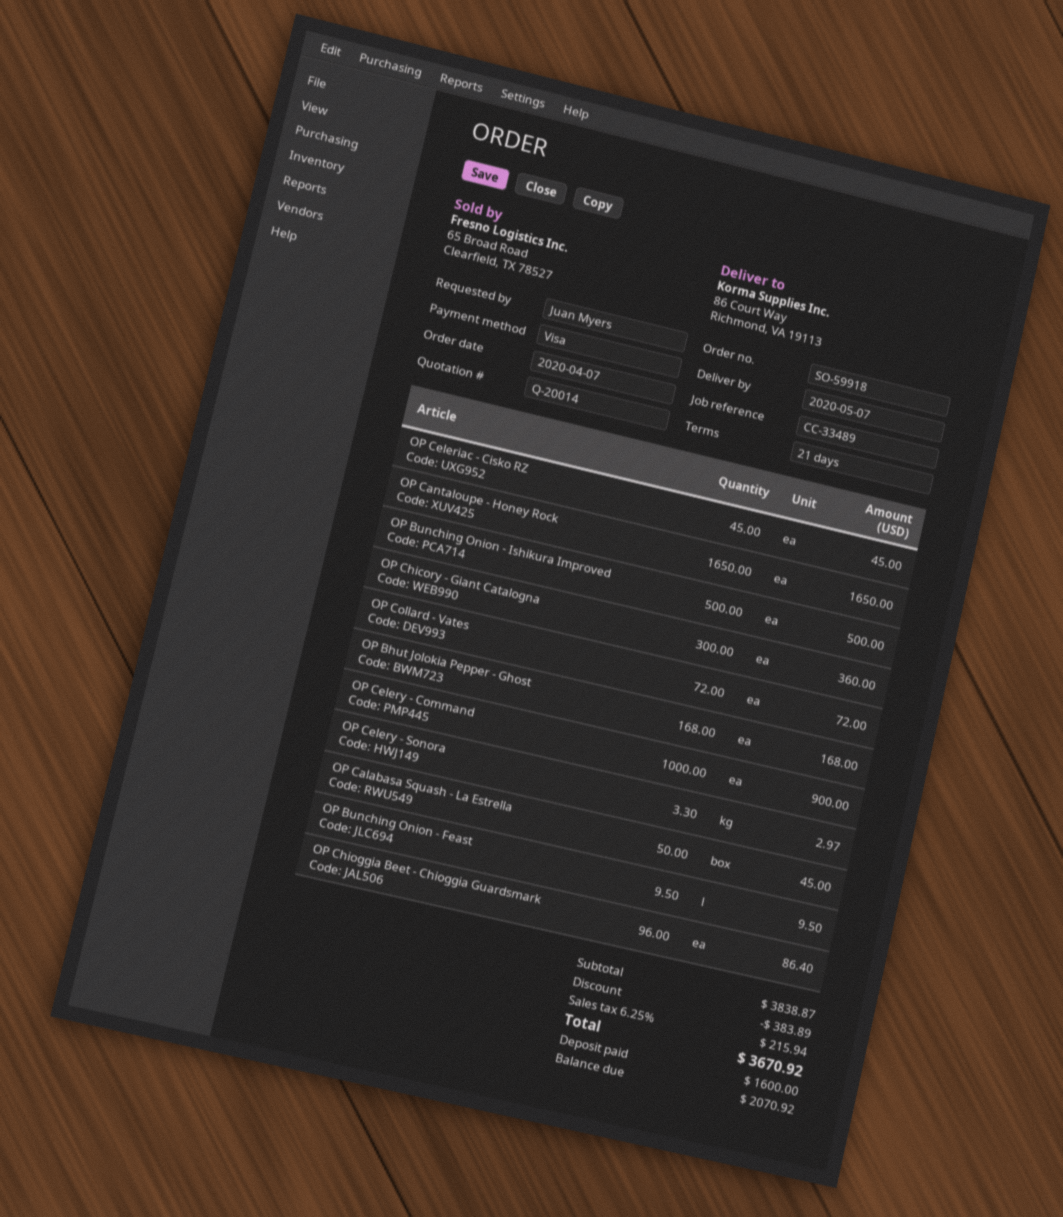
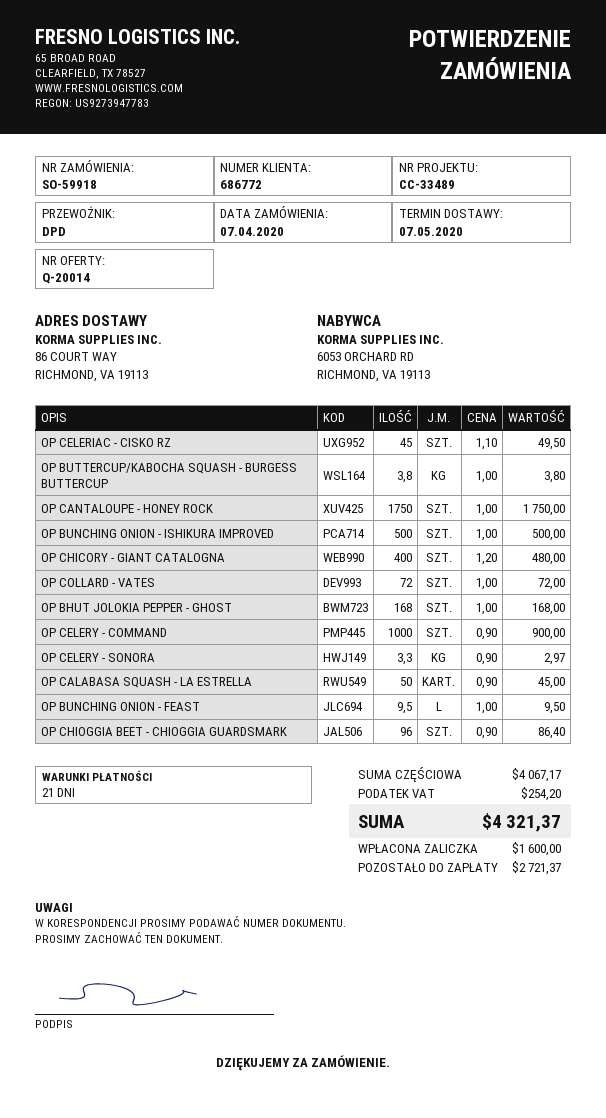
OP Celeriac - Cisko RZ: 45 for 45.00 -> 45 for 49.50
OP Cantaloupe - Honey Rock: 1650 for 1650.00 -> 1750 for 1750.00
OP Chicory - Giant Catalogna: 300 for 360.00 -> 400 for 480.00
OP BUTTERCUP/KABOCHA SQUASH - BURGESS BUTTERCUP: none -> 3.8 for 3.80
subtotal: 3838.87 -> 4067.17
discount: 383.89 -> none
tax: 215.94 -> 254.20
total: 3670.92 -> 4321.37
balance: 2070.92 -> 2721.37

